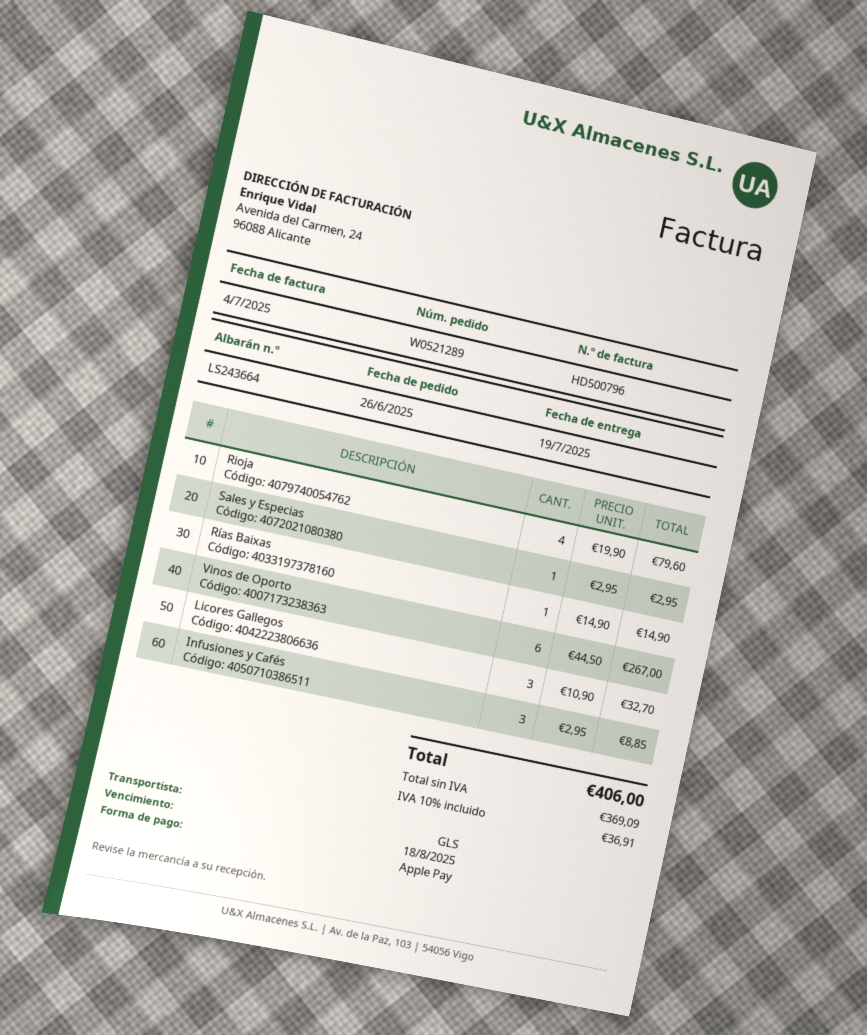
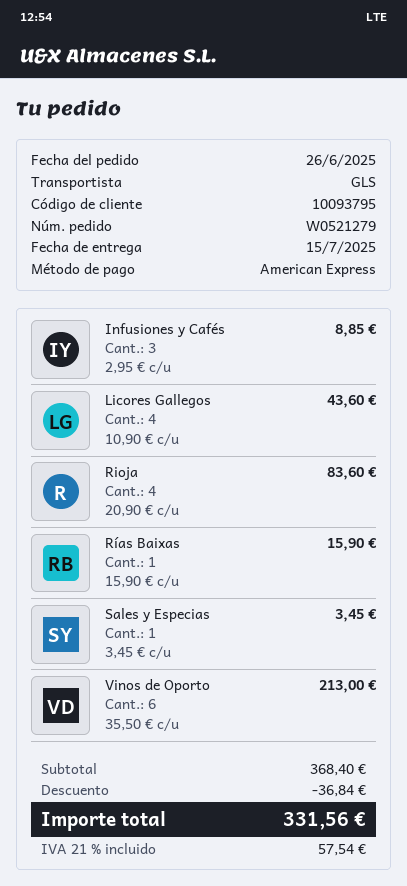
order number: W0521289 -> W0521279
delivery date: 2025-07-19 -> 2025-07-15
payment method: Apple Pay -> American Express
Rioja: 4 x 19.90 = 79.60 -> 4 x 20.90 = 83.60
Sales y Especias: 1 x 2.95 = 2.95 -> 1 x 3.45 = 3.45
Rías Baixas: 1 x 14.90 = 14.90 -> 1 x 15.90 = 15.90
Vinos de Oporto: 6 x 44.50 = 267.00 -> 6 x 35.50 = 213.00
Licores Gallegos: 3 x 10.90 = 32.70 -> 4 x 10.90 = 43.60
discount: none -> 36.84
tax: 10% = 36.91 -> 21% = 57.54
total: 406.00 -> 331.56

